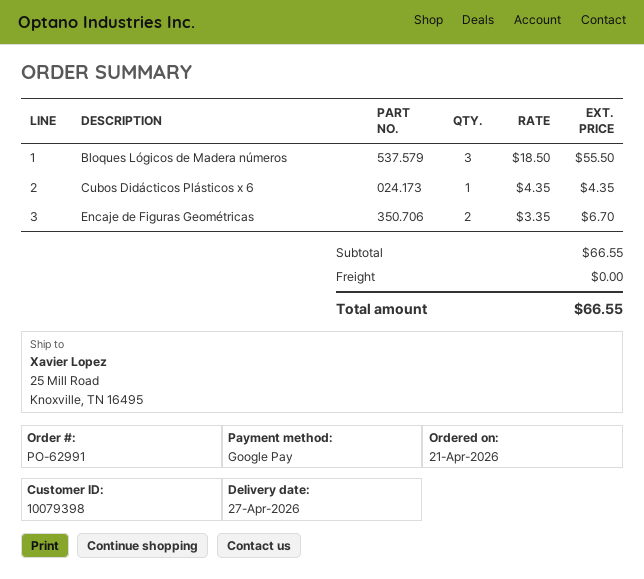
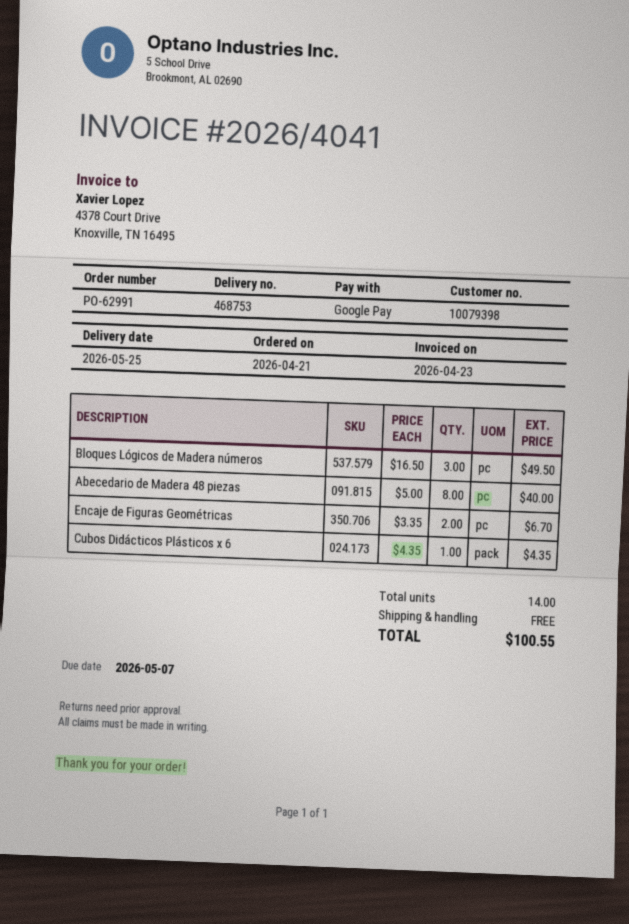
delivery date: 2026-04-27 -> 2026-05-25
Bloques Lógicos de Madera números: 3 x 18.50 = 55.50 -> 3 x 16.50 = 49.50
Abecedario de Madera 48 piezas: none -> 8 x 5.00 = 40.00
total: 66.55 -> 100.55

